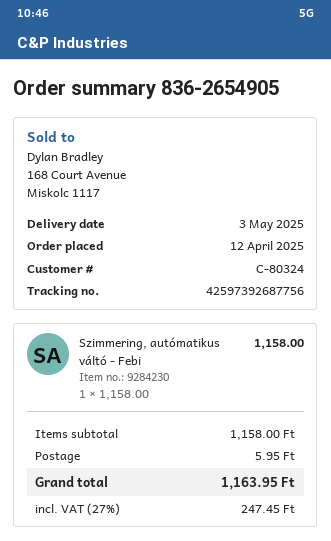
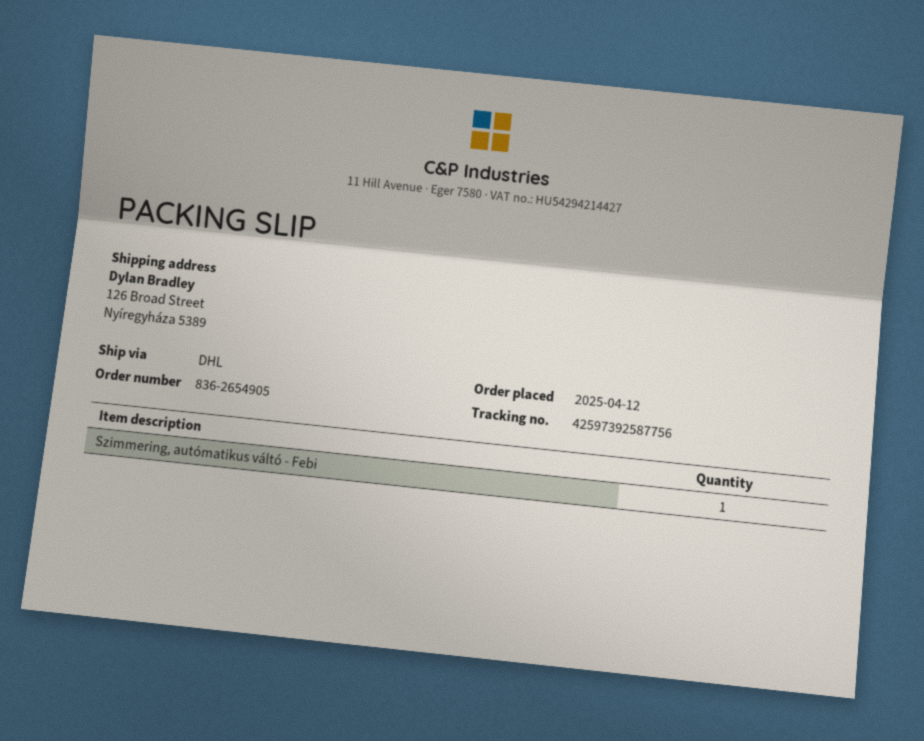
tracking number: 42597392687756 -> 42597392587756

